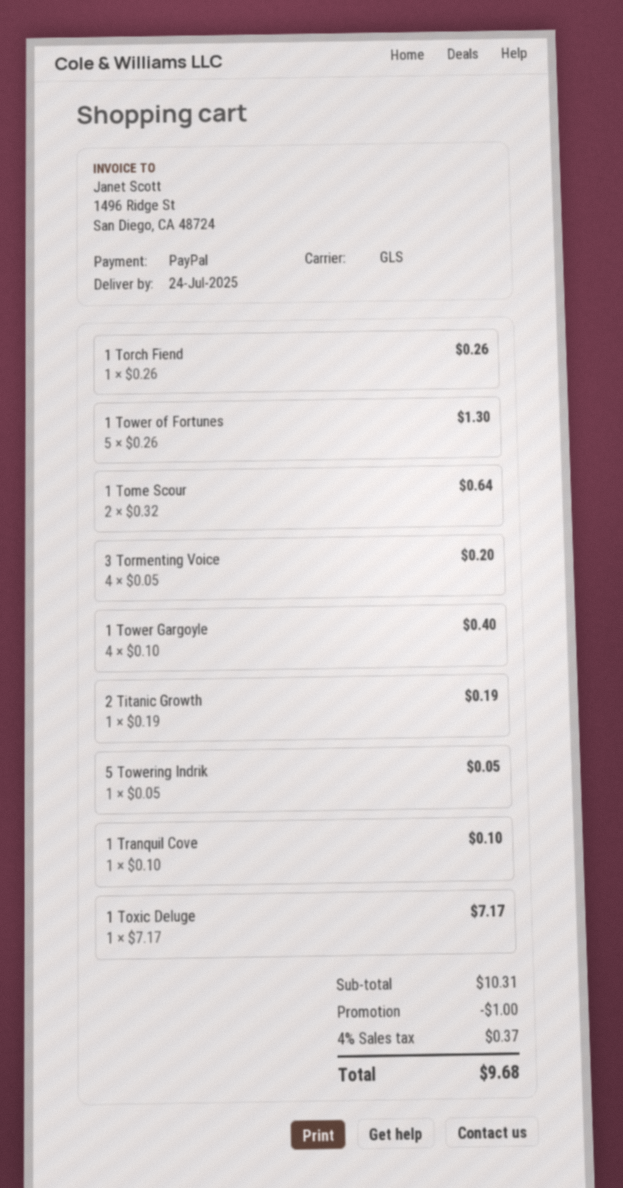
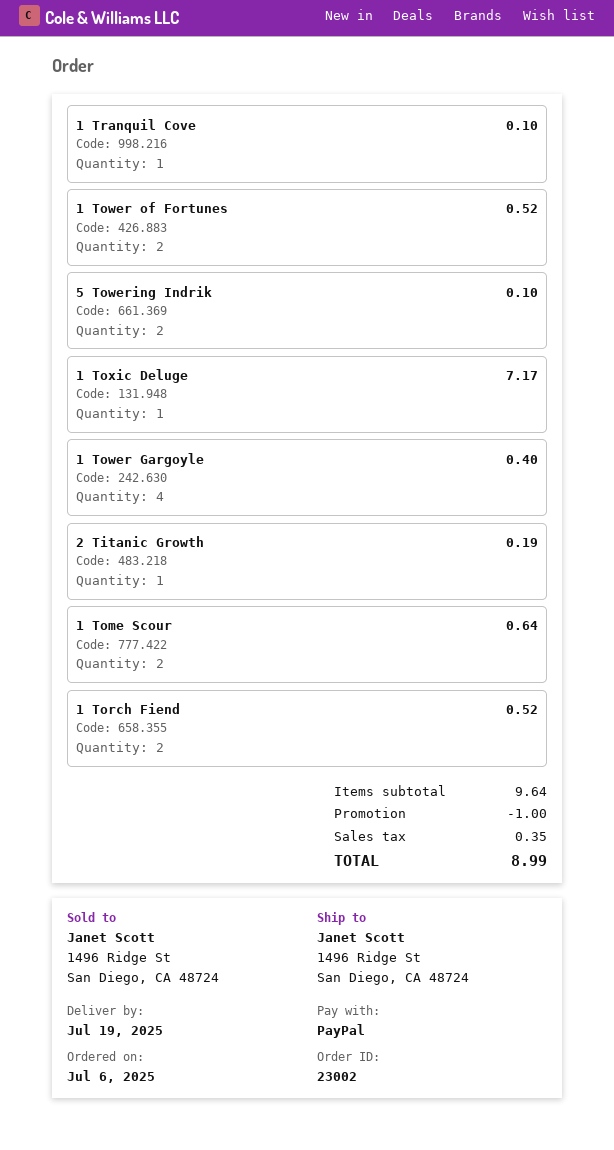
delivery date: 2025-07-24 -> 2025-07-19
1 Torch Fiend: 1 for 0.26 -> 2 for 0.52
1 Tower of Fortunes: 5 for 1.30 -> 2 for 0.52
3 Tormenting Voice: 4 for 0.20 -> none
5 Towering Indrik: 1 for 0.05 -> 2 for 0.10
subtotal: 10.31 -> 9.64
tax: 0.37 -> 0.35
total: 9.68 -> 8.99

